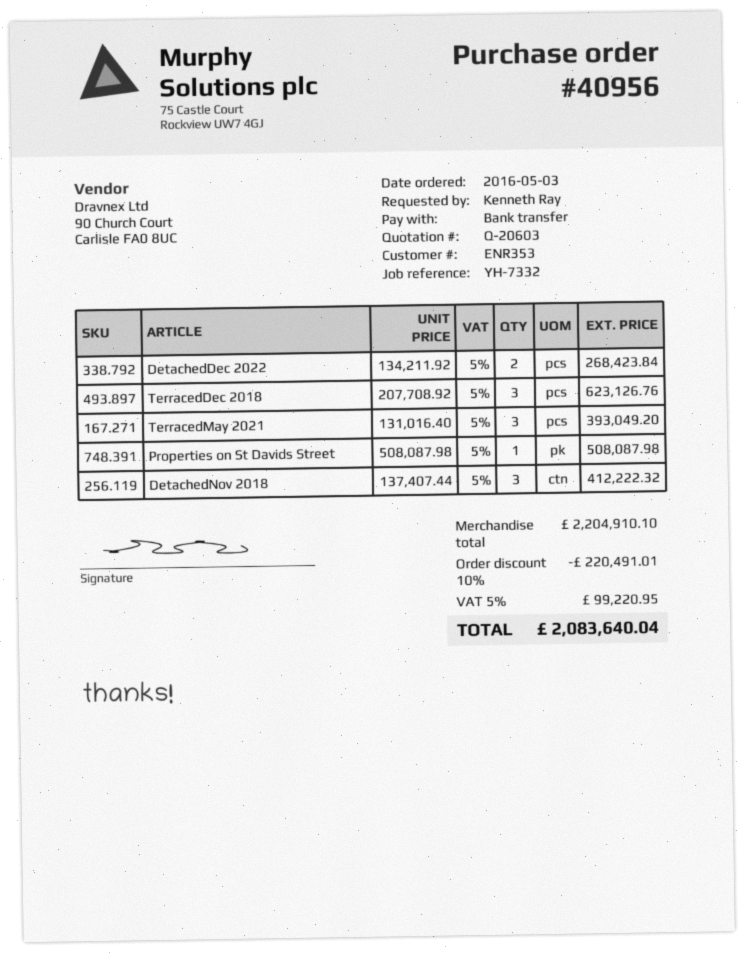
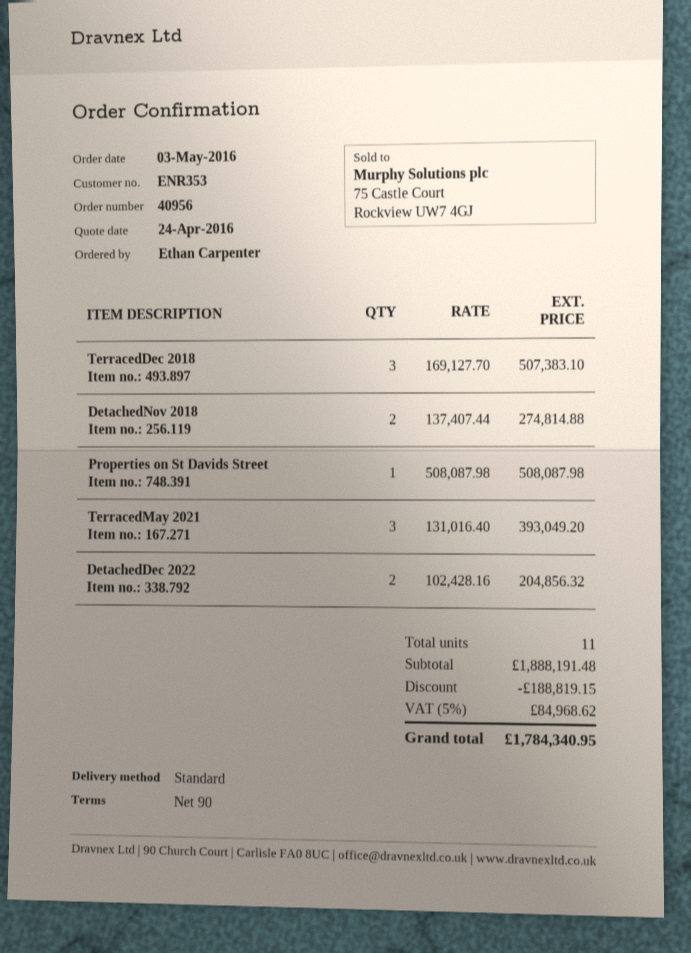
ordered by: Kenneth Ray -> Ethan Carpenter
DetachedDec 2022: 2 x 134211.92 = 268423.84 -> 2 x 102428.16 = 204856.32
TerracedDec 2018: 3 x 207708.92 = 623126.76 -> 3 x 169127.70 = 507383.10
DetachedNov 2018: 3 x 137407.44 = 412222.32 -> 2 x 137407.44 = 274814.88
subtotal: 2204910.10 -> 1888191.48
discount: 220491.01 -> 188819.15
tax: 5% = 99220.95 -> 5% = 84968.62
total: 2083640.04 -> 1784340.95

